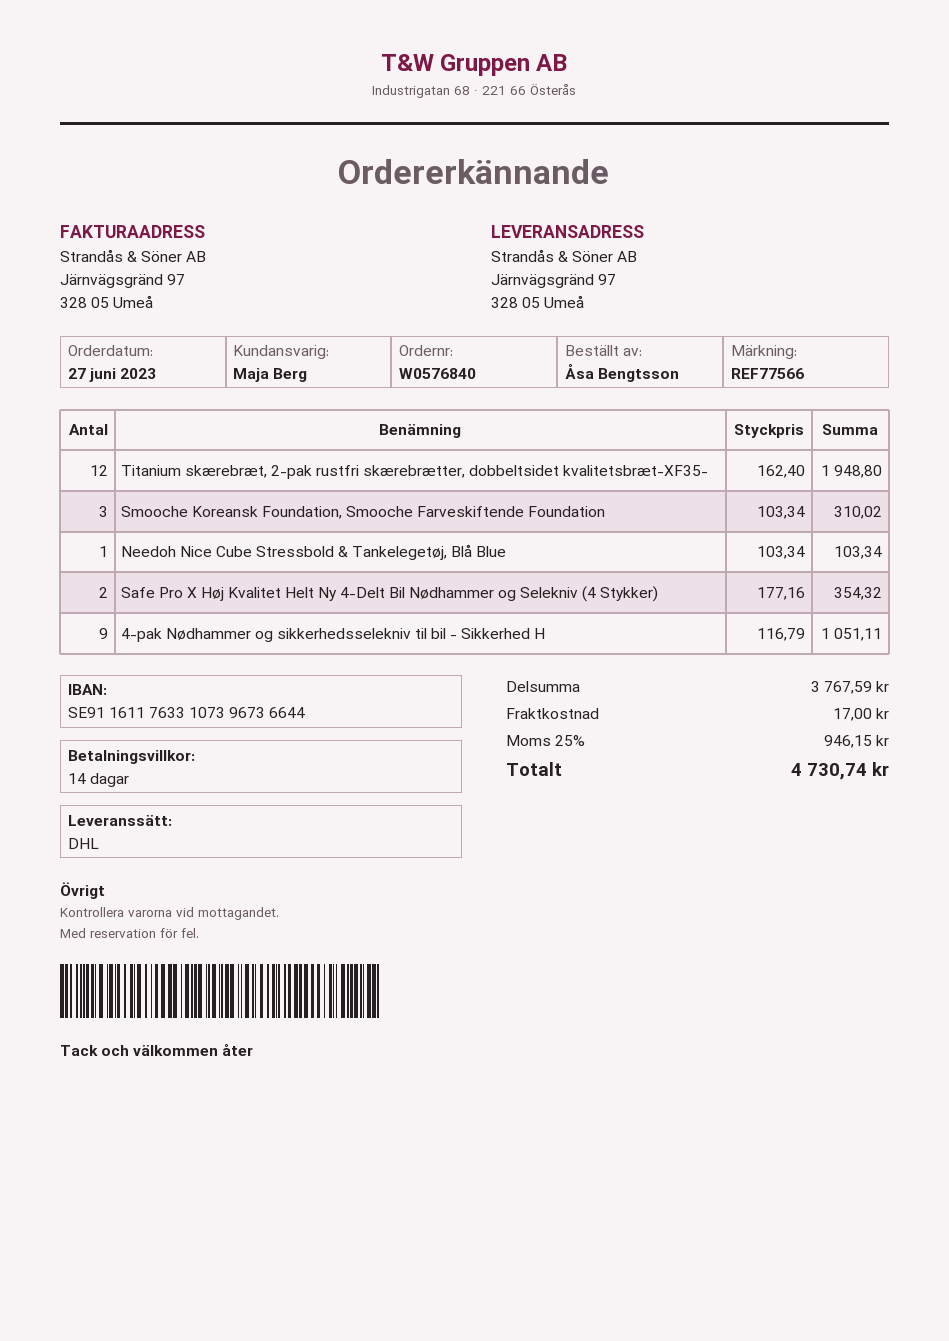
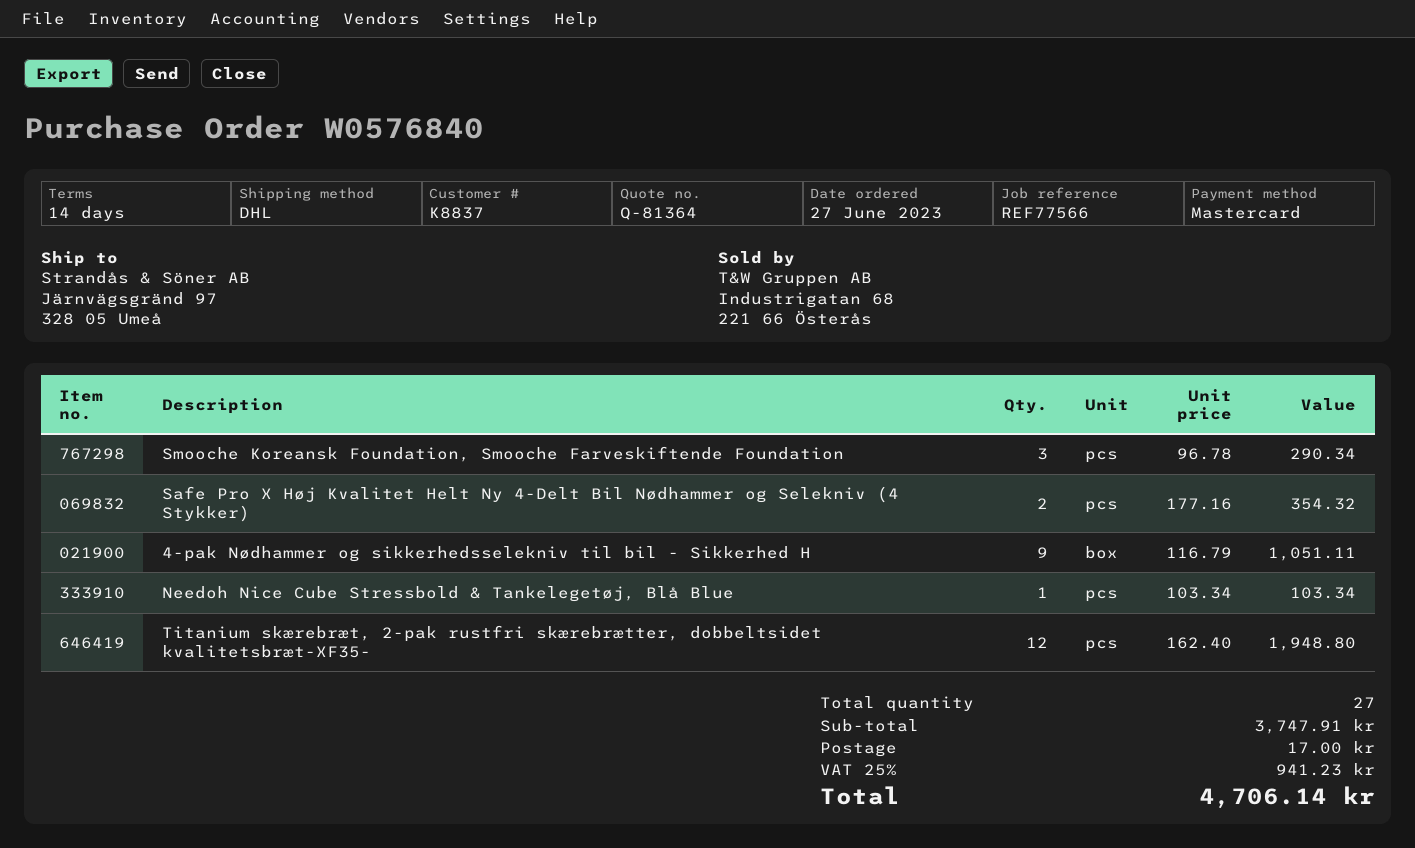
Smooche Koreansk Foundation, Smooche Farveskiftende Foundation: 3 x 103.34 = 310.02 -> 3 x 96.78 = 290.34
subtotal: 3767.59 -> 3747.91
tax: 25% = 946.15 -> 25% = 941.23
total: 4730.74 -> 4706.14

